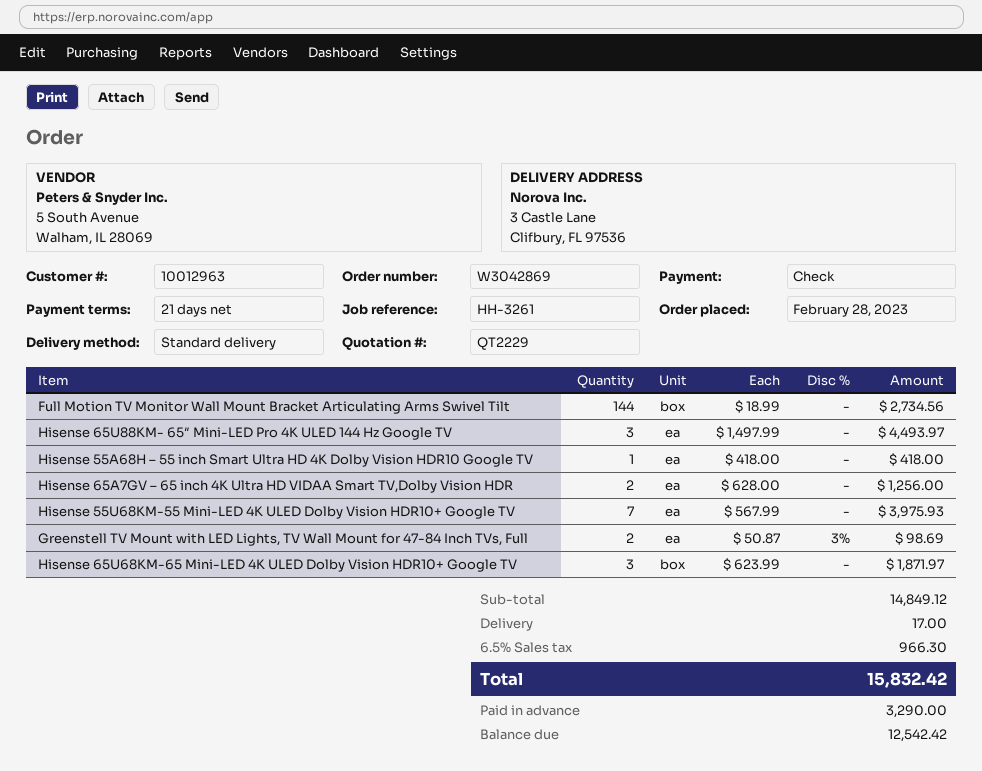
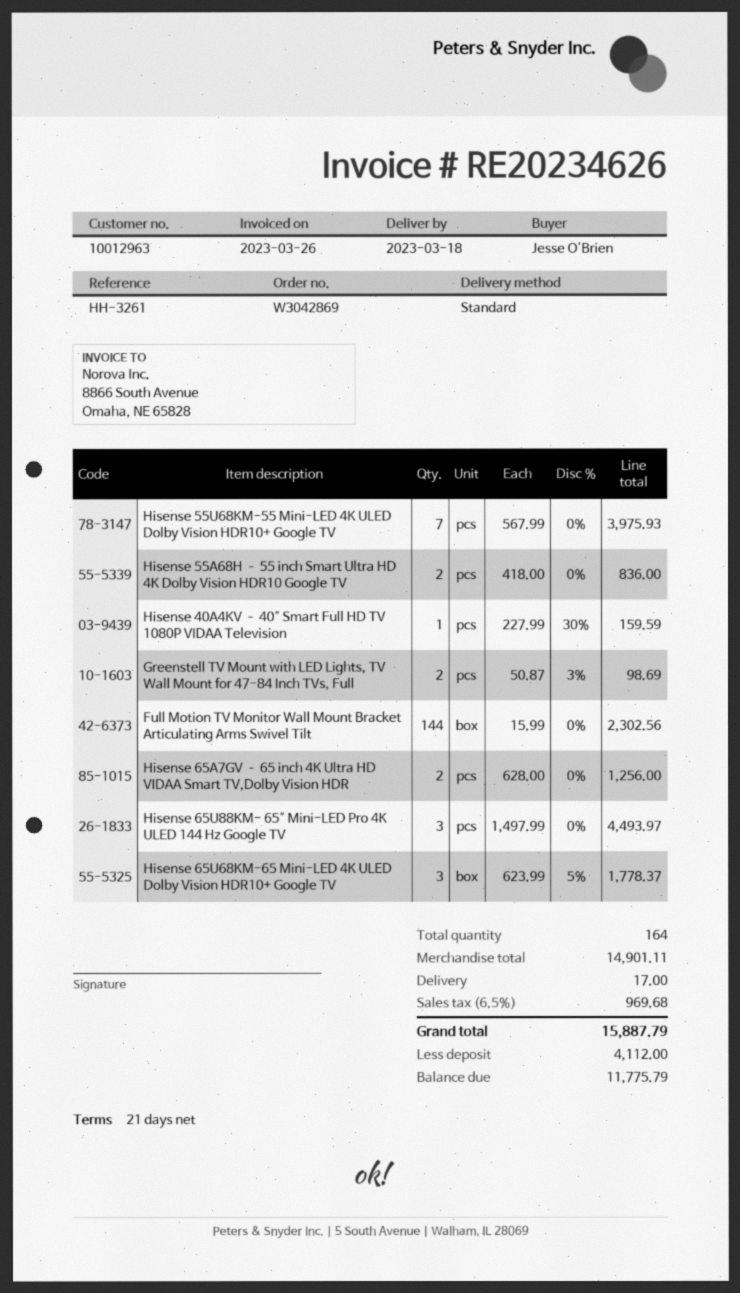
Full Motion TV Monitor Wall Mount Bracket Articulating Arms Swivel Tilt: 144 x 18.99 = 2734.56 -> 144 x 15.99 = 2302.56
Hisense 55A68H – 55 inch Smart Ultra HD 4K Dolby Vision HDR10 Google TV: 1 x 418.00 = 418.00 -> 2 x 418.00 = 836.00
Hisense 65U68KM-65 Mini-LED 4K ULED Dolby Vision HDR10+ Google TV: 3 x 623.99 = 1871.97 -> 3 x 623.99 - 5% = 1778.37
Hisense 40A4KV – 40″ Smart Full HD TV 1080P VIDAA Television: none -> 1 x 227.99 - 30% = 159.59
subtotal: 14849.12 -> 14901.11
tax: 6.5% = 966.30 -> 6.5% = 969.68
total: 15832.42 -> 15887.79
deposit: 3290.00 -> 4112.00
balance: 12542.42 -> 11775.79

